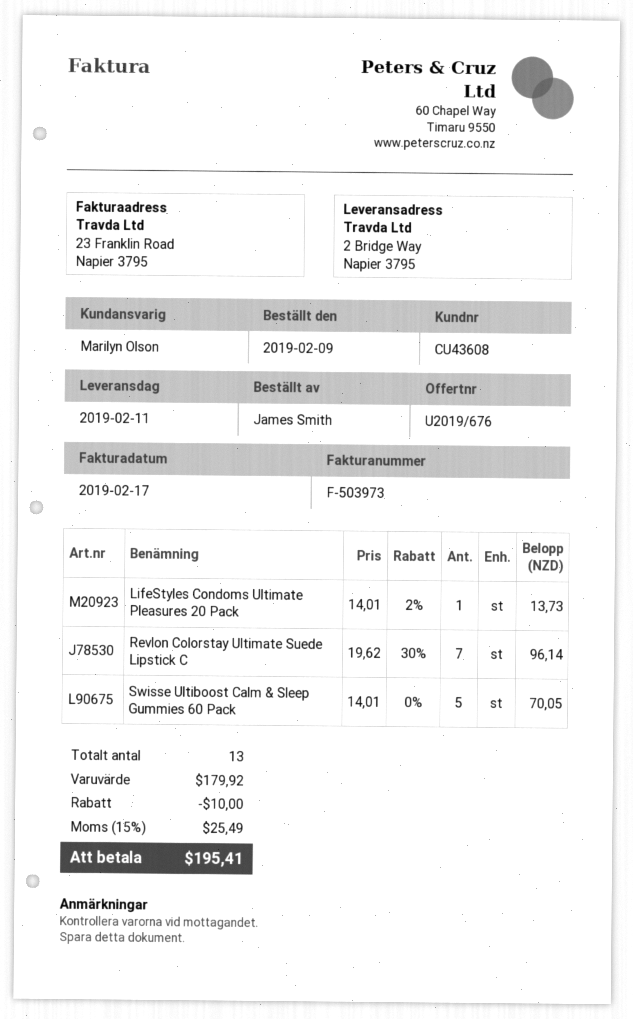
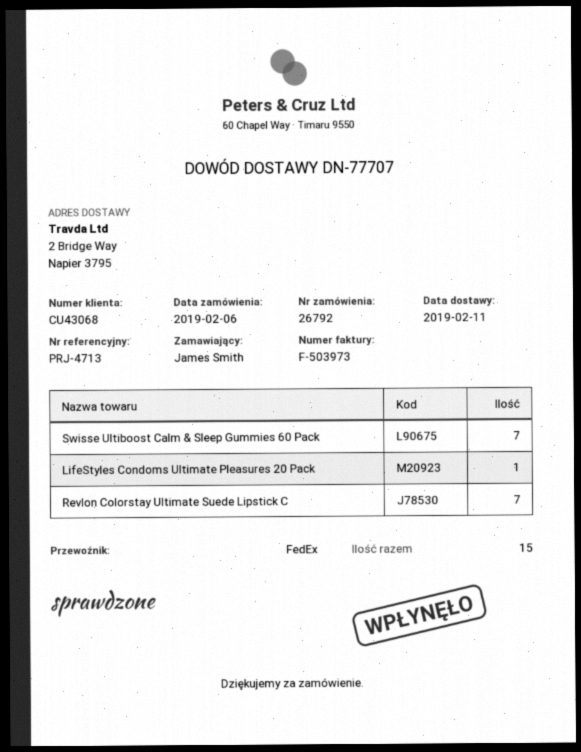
order date: 2019-02-09 -> 2019-02-06
customer number: CU43608 -> CU43068
Swisse Ultiboost Calm & Sleep Gummies 60 Pack: 5 -> 7
total quantity: 13 -> 15

